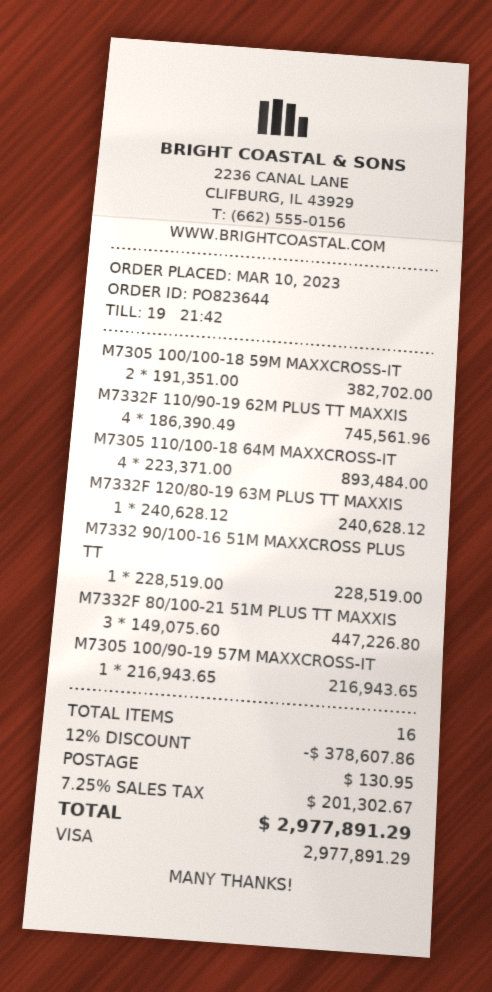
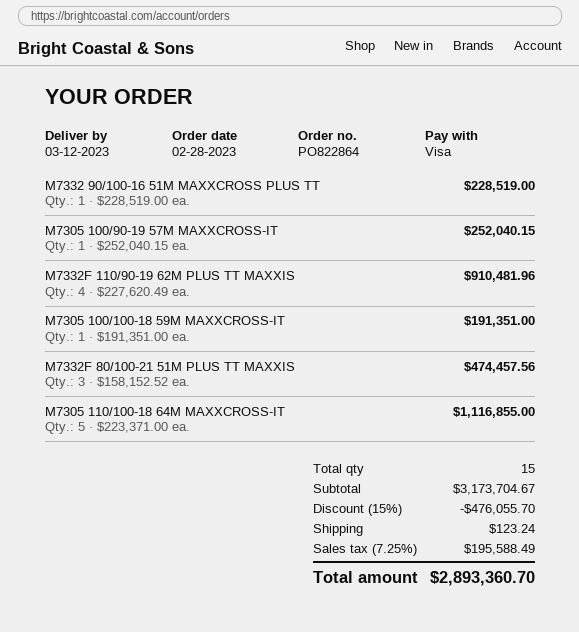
order number: PO823644 -> PO822864
order date: 2023-03-10 -> 2023-02-28
M7305 100/100-18 59M MAXXCROSS-IT: 2 x 191351.00 = 382702.00 -> 1 x 191351.00 = 191351.00
M7332F 110/90-19 62M PLUS TT MAXXIS: 4 x 186390.49 = 745561.96 -> 4 x 227620.49 = 910481.96
M7305 110/100-18 64M MAXXCROSS-IT: 4 x 223371.00 = 893484.00 -> 5 x 223371.00 = 1116855.00
M7332F 120/80-19 63M PLUS TT MAXXIS: 1 x 240628.12 = 240628.12 -> none
M7332F 80/100-21 51M PLUS TT MAXXIS: 3 x 149075.60 = 447226.80 -> 3 x 158152.52 = 474457.56
M7305 100/90-19 57M MAXXCROSS-IT: 1 x 216943.65 = 216943.65 -> 1 x 252040.15 = 252040.15
total quantity: 16 -> 15
discount: 12% = 378607.86 -> 15% = 476055.70
shipping: 130.95 -> 123.24
tax: 7.25% = 201302.67 -> 7.25% = 195588.49
total: 2977891.29 -> 2893360.70

